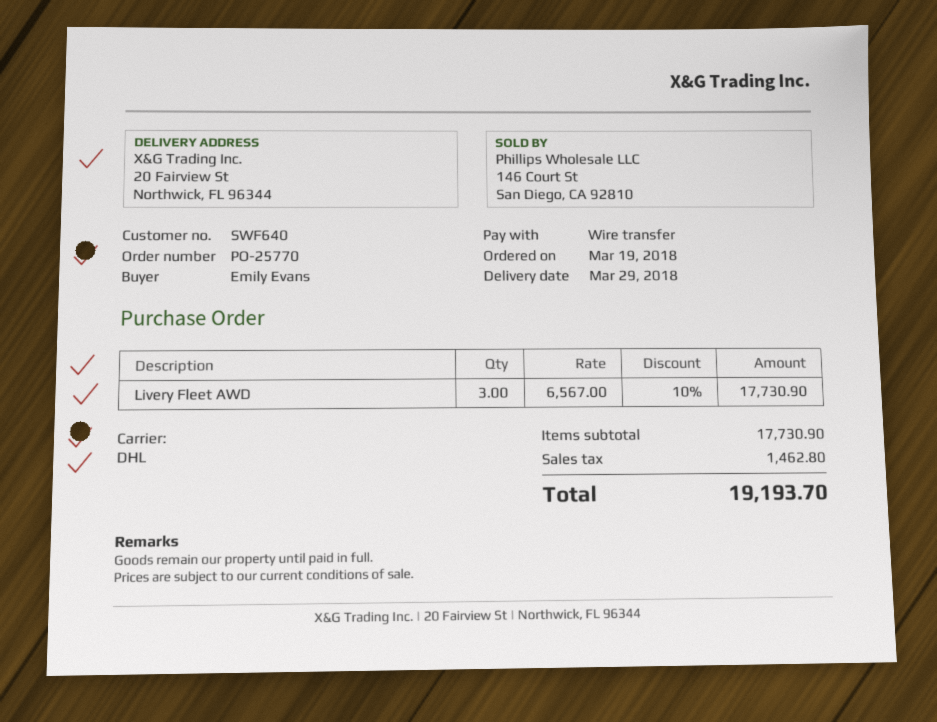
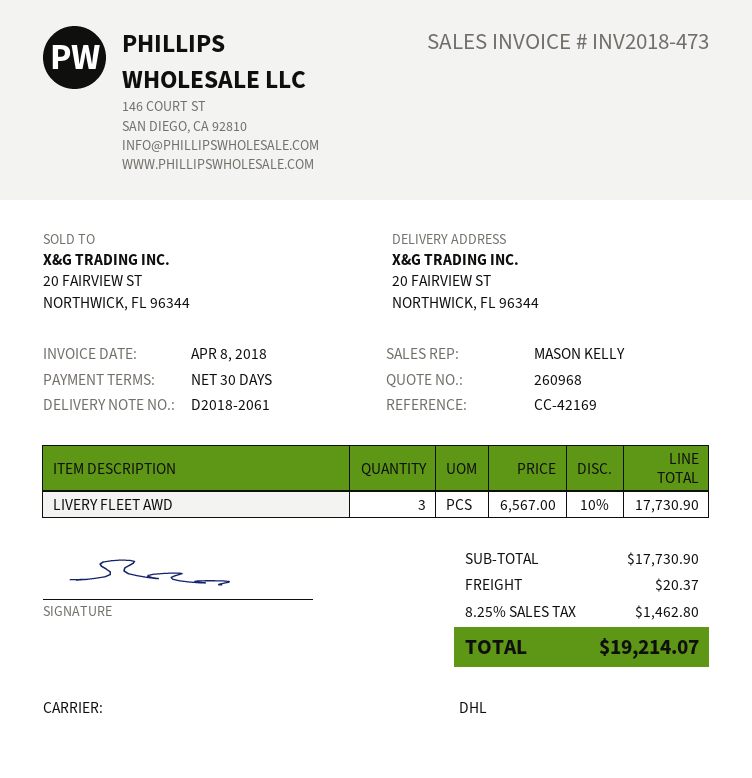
shipping: none -> 20.37
total: 19193.70 -> 19214.07

